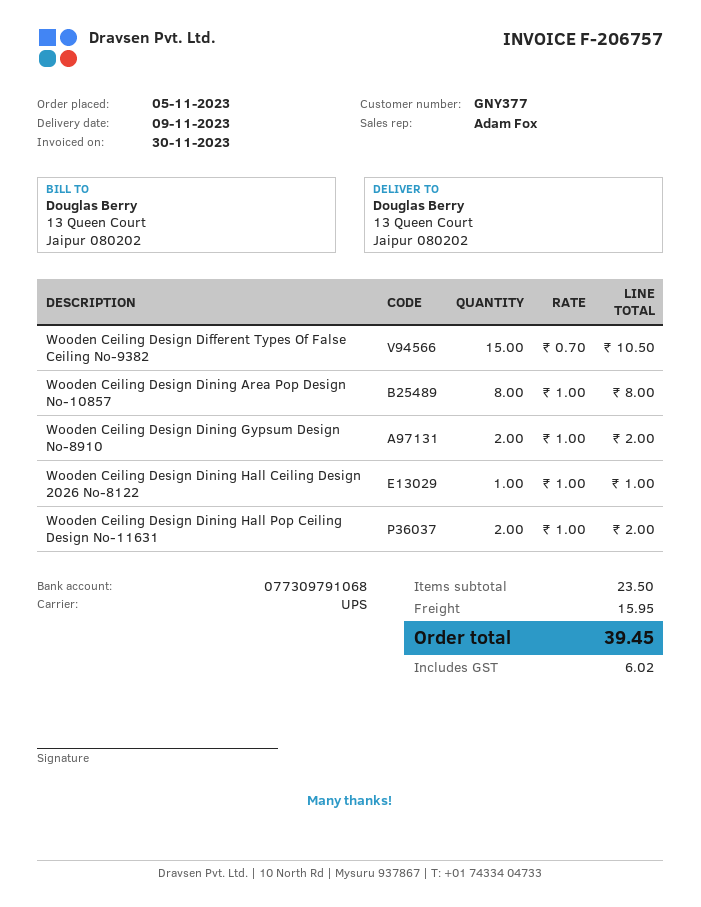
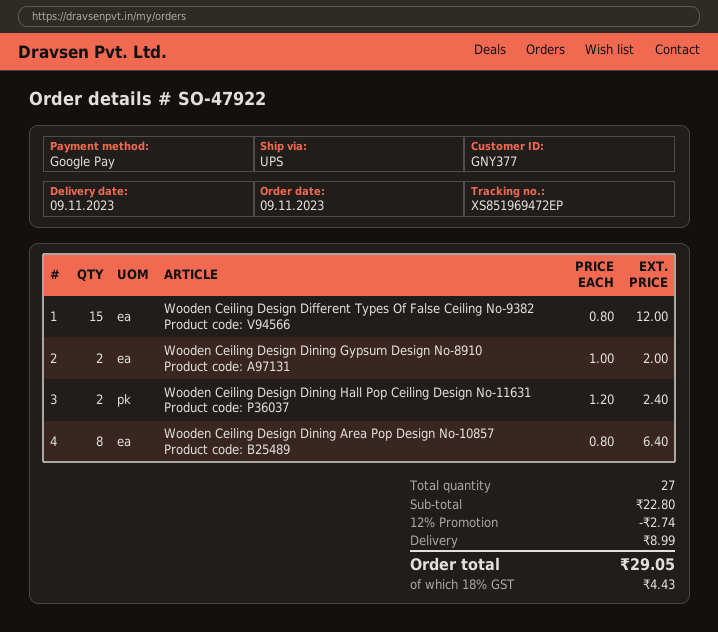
order date: 2023-11-05 -> 2023-11-09
Wooden Ceiling Design Different Types Of False Ceiling No-9382: 15 x 0.70 = 10.50 -> 15 x 0.80 = 12.00
Wooden Ceiling Design Dining Area Pop Design No-10857: 8 x 1.00 = 8.00 -> 8 x 0.80 = 6.40
Wooden Ceiling Design Dining Hall Ceiling Design 2026 No-8122: 1 x 1.00 = 1.00 -> none
Wooden Ceiling Design Dining Hall Pop Ceiling Design No-11631: 2 x 1.00 = 2.00 -> 2 x 1.20 = 2.40
subtotal: 23.50 -> 22.80
discount: none -> 12% = 2.74
shipping: 15.95 -> 8.99
tax: 6.02 -> 4.43
total: 39.45 -> 29.05

